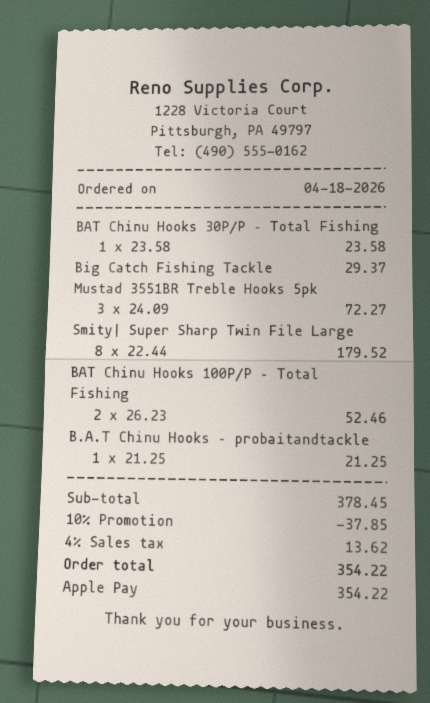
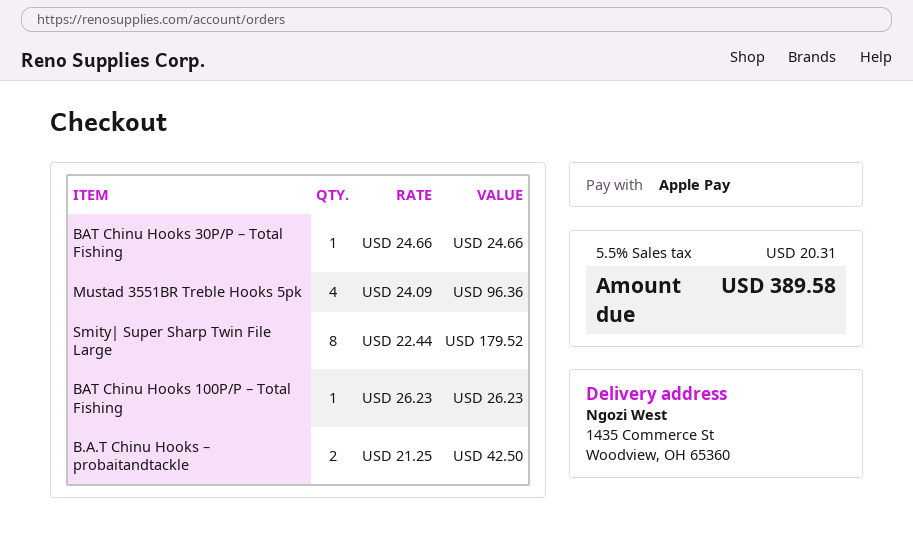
BAT Chinu Hooks 30P/P – Total Fishing: 1 x 23.58 = 23.58 -> 1 x 24.66 = 24.66
Big Catch Fishing Tackle: 1 x 29.37 = 29.37 -> none
Mustad 3551BR Treble Hooks 5pk: 3 x 24.09 = 72.27 -> 4 x 24.09 = 96.36
BAT Chinu Hooks 100P/P – Total Fishing: 2 x 26.23 = 52.46 -> 1 x 26.23 = 26.23
B.A.T Chinu Hooks – probaitandtackle: 1 x 21.25 = 21.25 -> 2 x 21.25 = 42.50
discount: 10% = 37.85 -> none
tax: 4% = 13.62 -> 5.5% = 20.31
total: 354.22 -> 389.58

